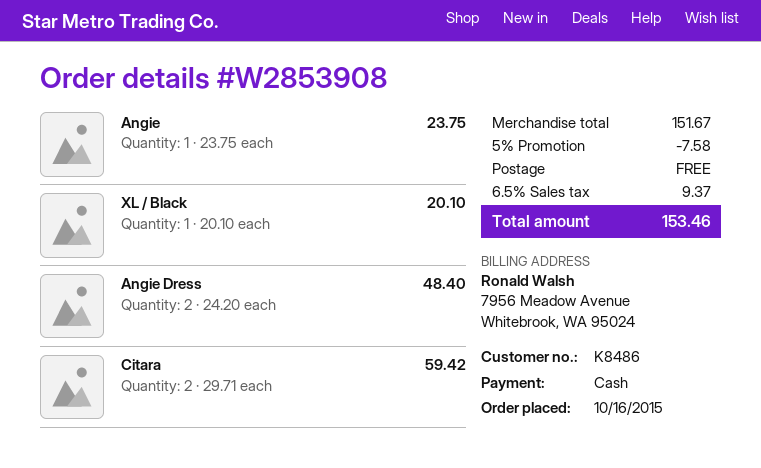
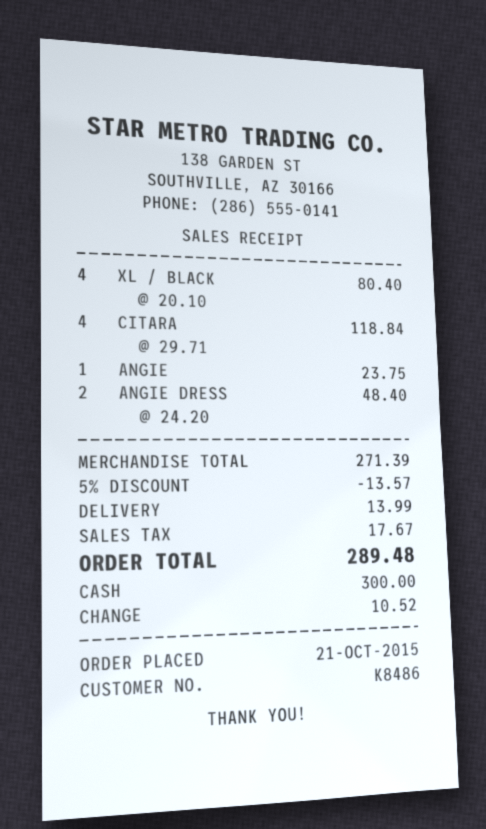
order date: 2015-10-16 -> 2015-10-21
XL / Black: 1 x 20.10 = 20.10 -> 4 x 20.10 = 80.40
Citara: 2 x 29.71 = 59.42 -> 4 x 29.71 = 118.84
subtotal: 151.67 -> 271.39
discount: 5% = 7.58 -> 5% = 13.57
shipping: 0.00 -> 13.99
tax: 9.37 -> 17.67
total: 153.46 -> 289.48

